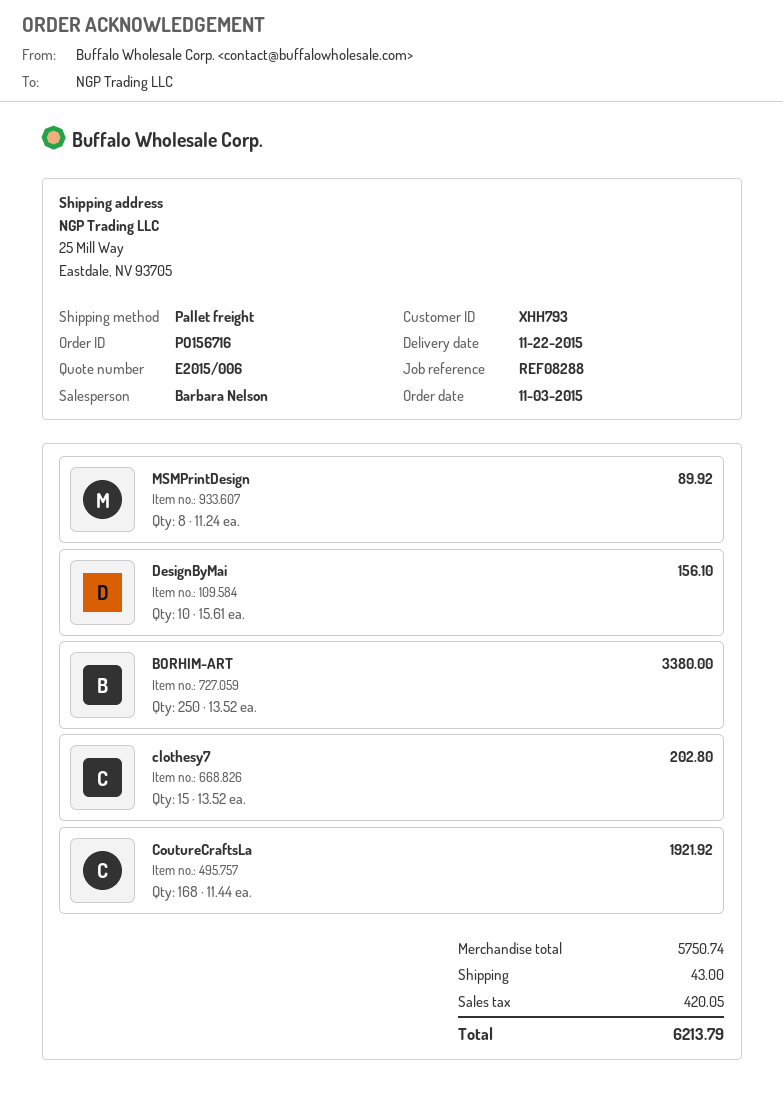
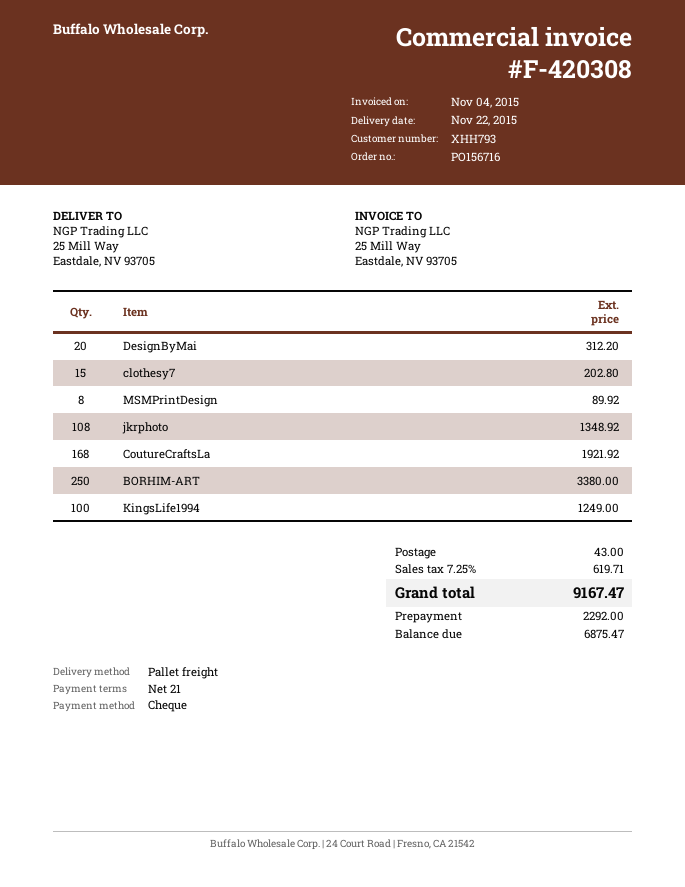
DesignByMai: 10 for 156.10 -> 20 for 312.20
jkrphoto: none -> 108 for 1348.92
KingsLife1994: none -> 100 for 1249.00
tax: 420.05 -> 619.71
total: 6213.79 -> 9167.47

